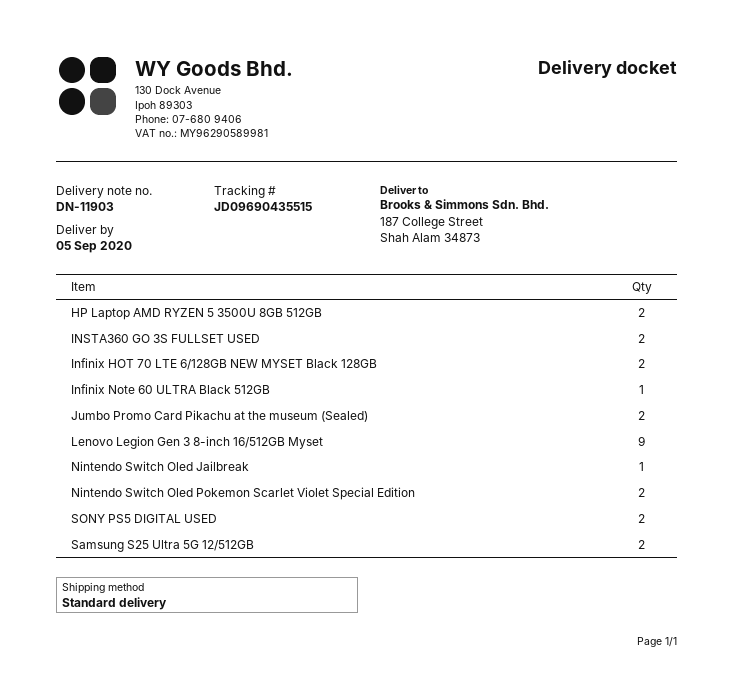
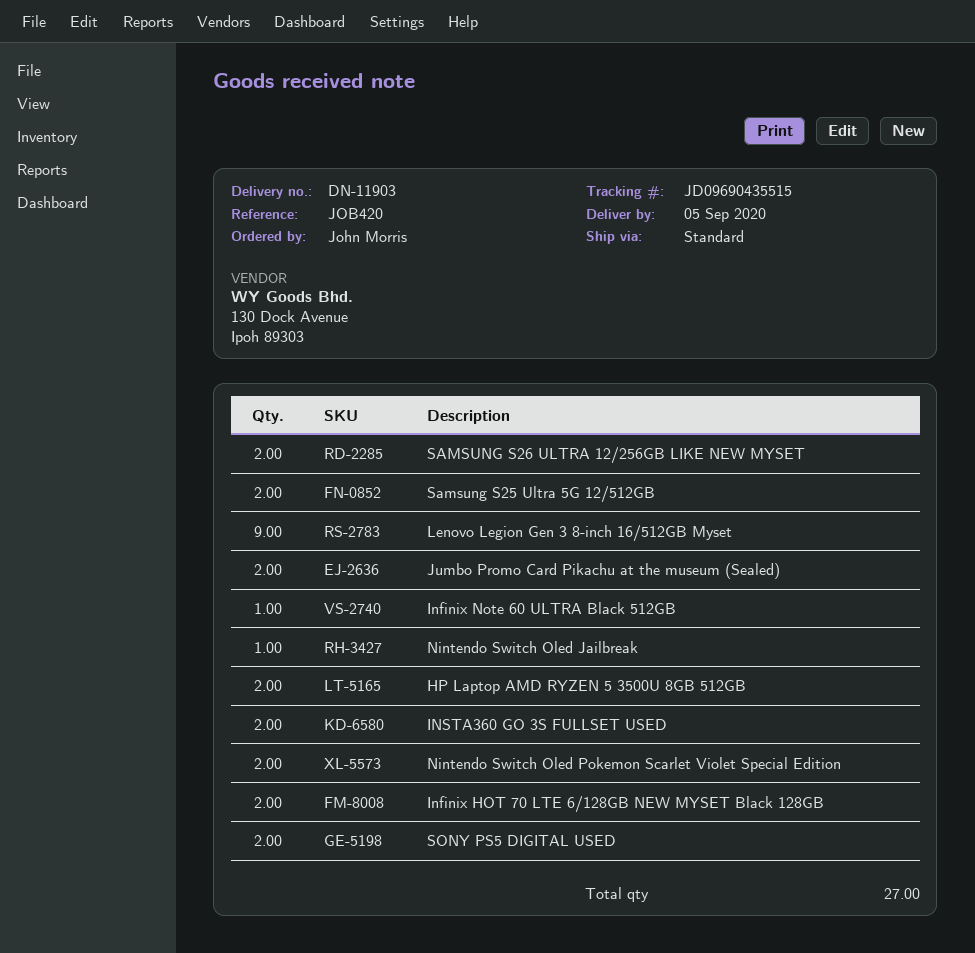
SAMSUNG S26 ULTRA 12/256GB LIKE NEW MYSET: none -> 2

